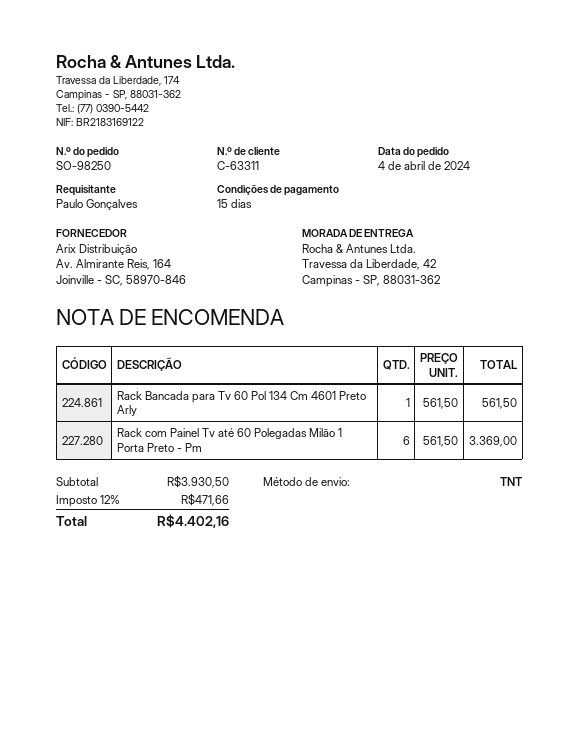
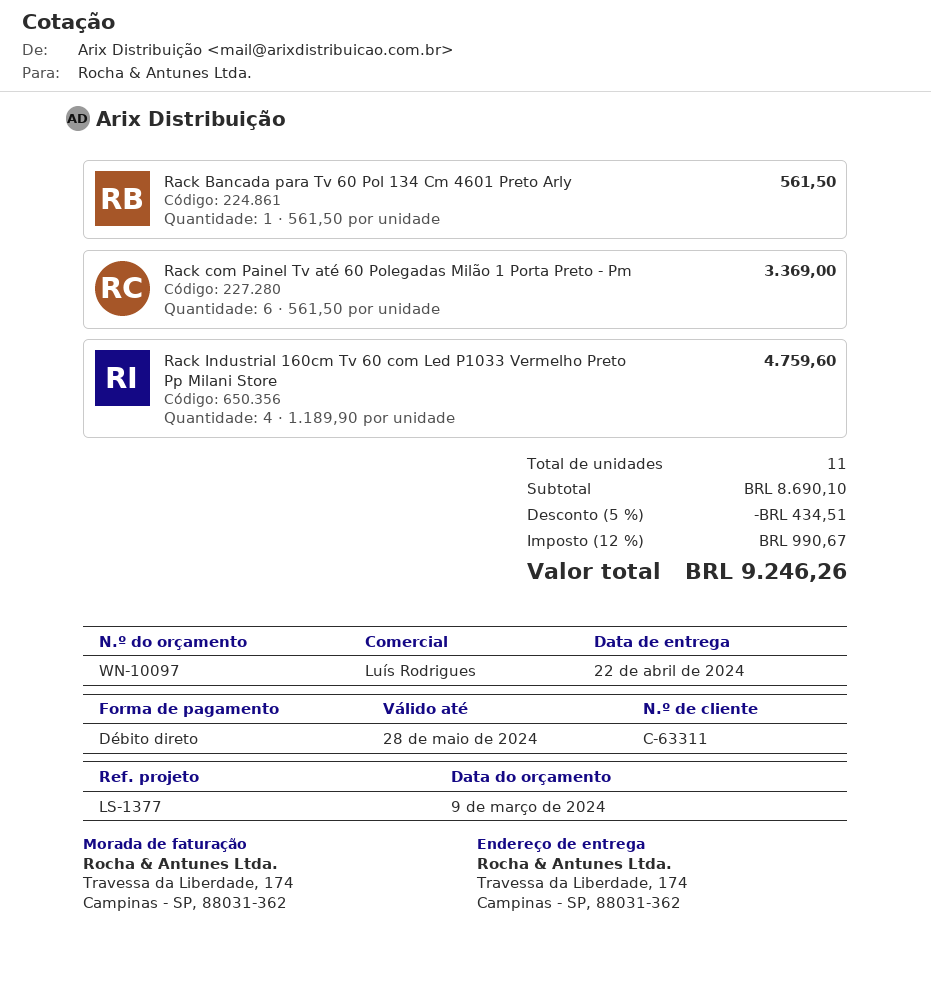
ship to: Travessa da Liberdade, 42, Campinas - SP, 88031-362 -> Travessa da Liberdade, 174, Campinas - SP, 88031-362
Rack Industrial 160cm Tv 60 com Led P1033 Vermelho Preto Pp Milani Store: none -> 4 x 1189.90 = 4759.60
subtotal: 3930.50 -> 8690.10
discount: none -> 5% = 434.51
tax: 12% = 471.66 -> 12% = 990.67
total: 4402.16 -> 9246.26

